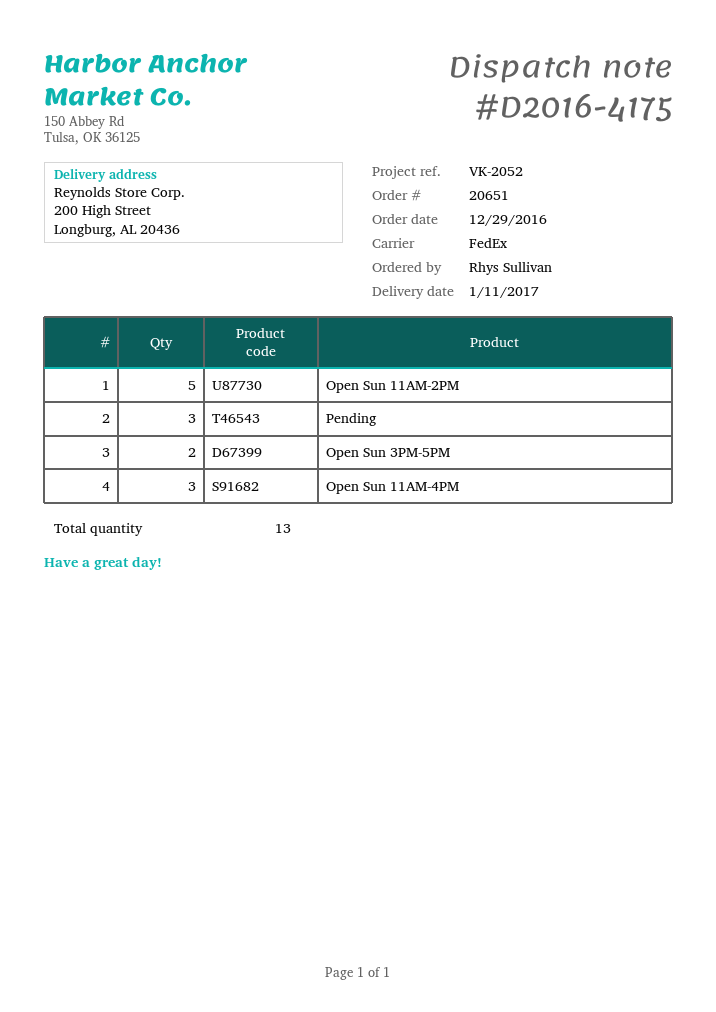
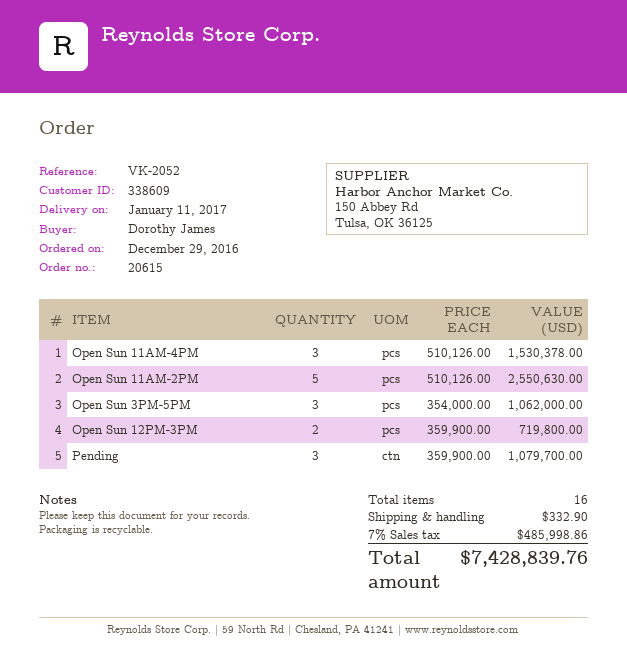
order number: 20651 -> 20615
ordered by: Rhys Sullivan -> Dorothy James
Open Sun 3PM-5PM: 2 -> 3
Open Sun 12PM-3PM: none -> 2
total quantity: 13 -> 16

